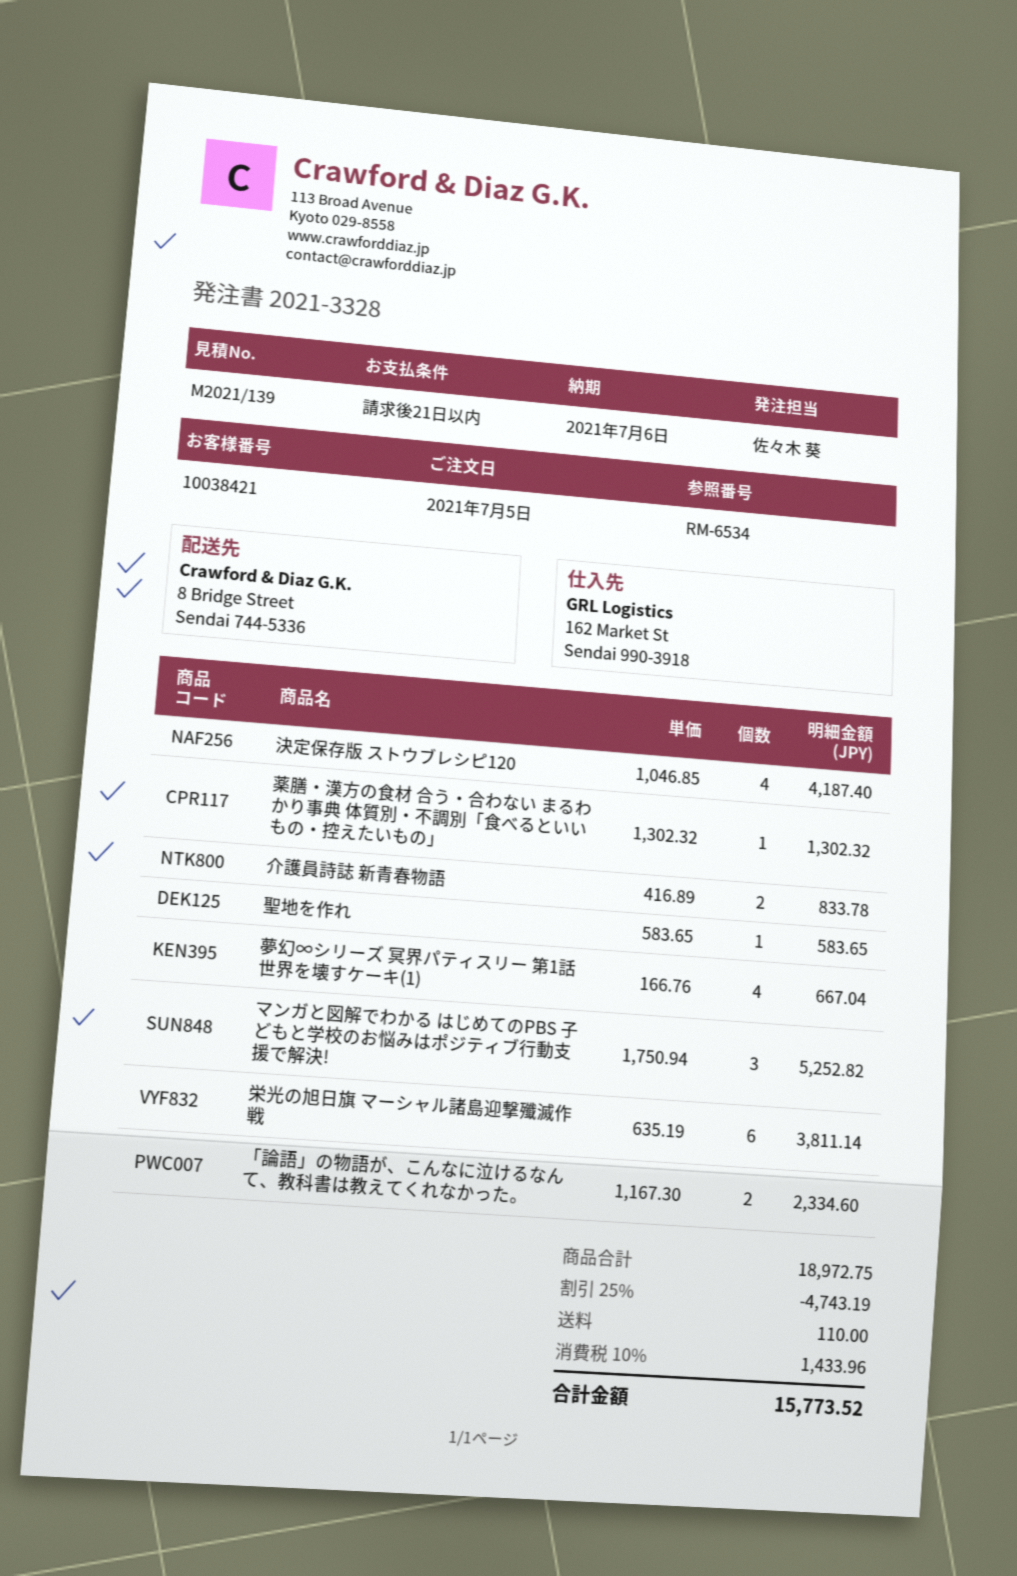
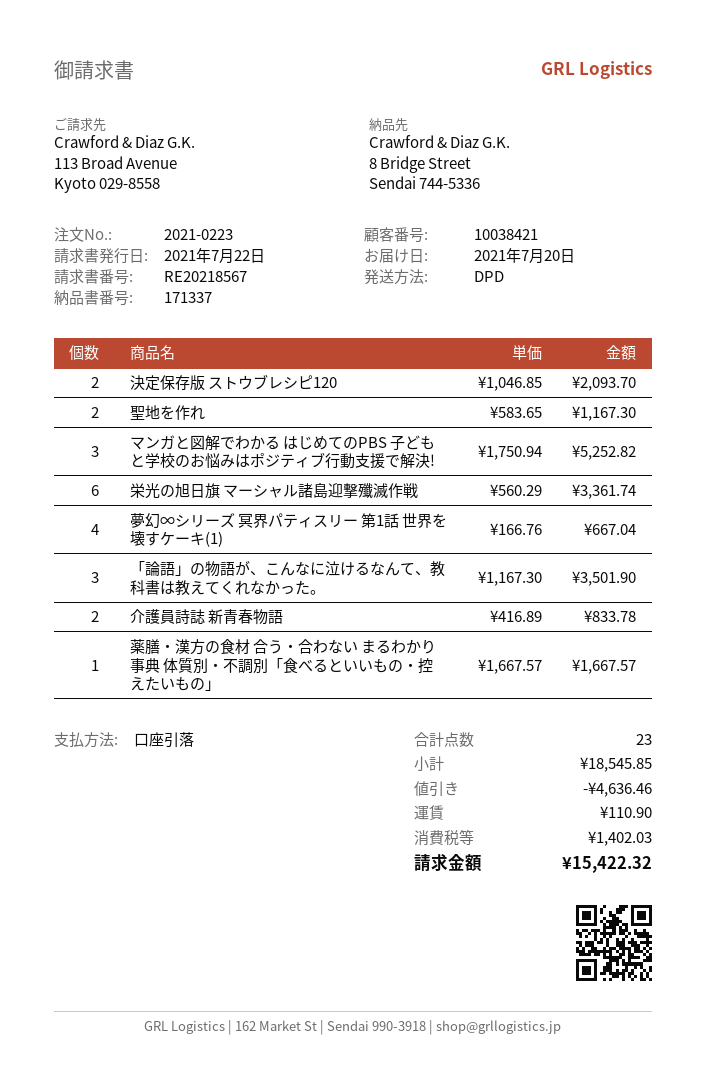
order number: 2021-3328 -> 2021-0223
delivery date: 2021-07-06 -> 2021-07-20
決定保存版 ストウブレシピ120: 4 x 1046.85 = 4187.40 -> 2 x 1046.85 = 2093.70
薬膳・漢方の食材 合う・合わない まるわかり事典 体質別・不調別「食べるといいもの・控えたいもの」: 1 x 1302.32 = 1302.32 -> 1 x 1667.57 = 1667.57
聖地を作れ: 1 x 583.65 = 583.65 -> 2 x 583.65 = 1167.30
栄光の旭日旗 マーシャル諸島迎撃殲滅作戦: 6 x 635.19 = 3811.14 -> 6 x 560.29 = 3361.74
「論語」の物語が、こんなに泣けるなんて、教科書は教えてくれなかった。: 2 x 1167.30 = 2334.60 -> 3 x 1167.30 = 3501.90
subtotal: 18972.75 -> 18545.85
discount: 4743.19 -> 4636.46
shipping: 110.00 -> 110.90
tax: 1433.96 -> 1402.03
total: 15773.52 -> 15422.32

